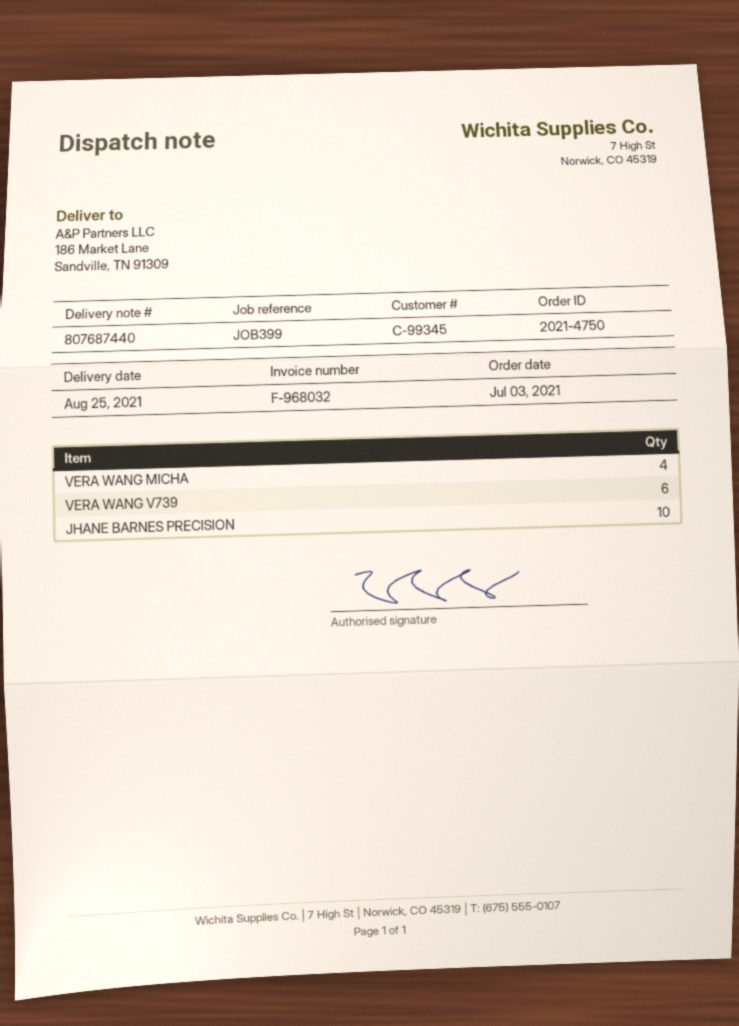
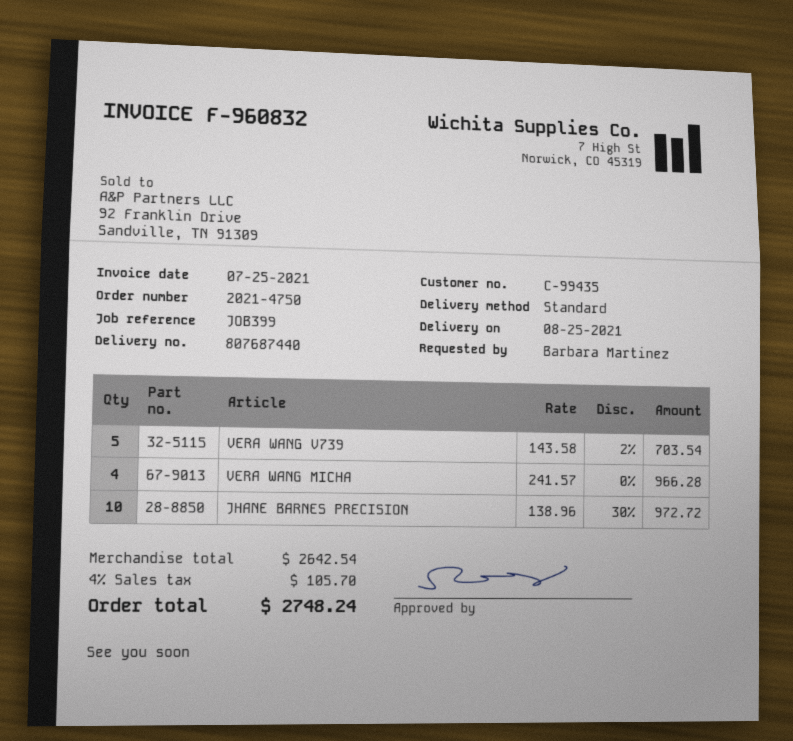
invoice number: F-968032 -> F-960832
customer number: C-99345 -> C-99435
VERA WANG V739: 6 -> 5

